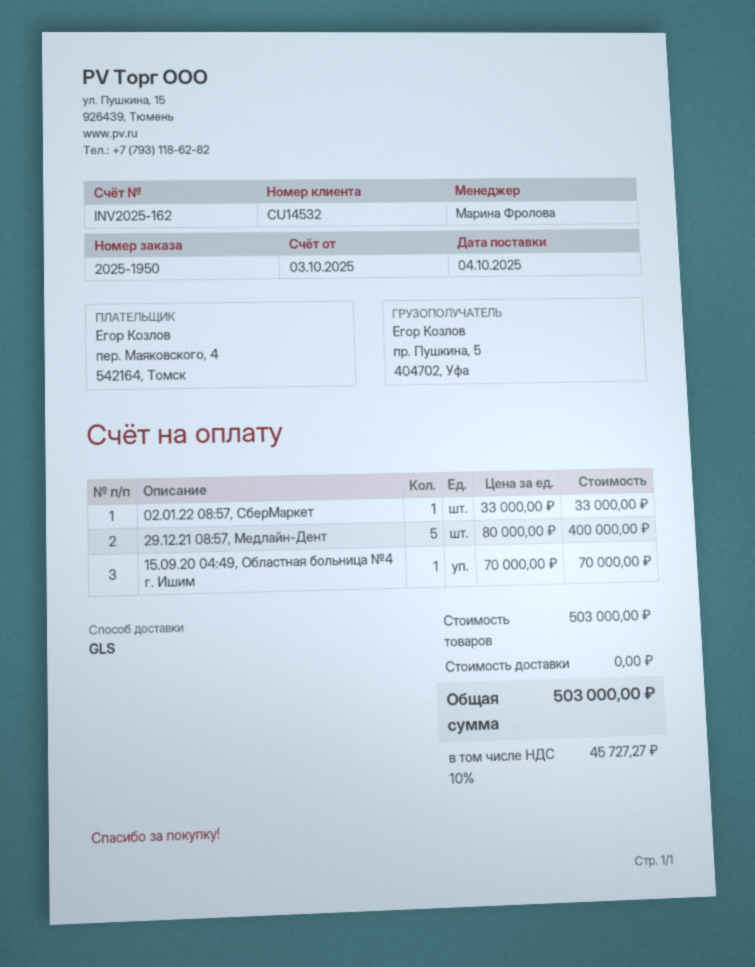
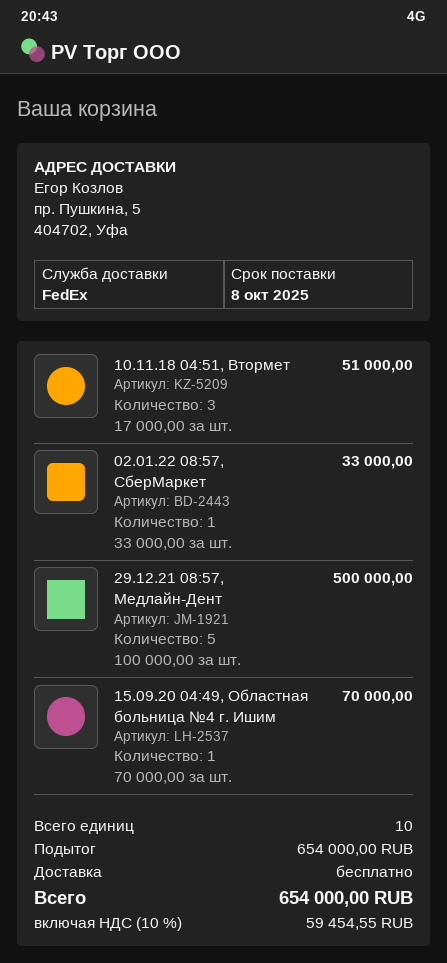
delivery date: 2025-10-04 -> 2025-10-08
shipping method: GLS -> FedEx
29.12.21 08:57, Медлайн-Дент: 5 x 80000.00 = 400000.00 -> 5 x 100000.00 = 500000.00
10.11.18 04:51, Втормет: none -> 3 x 17000.00 = 51000.00
subtotal: 503000.00 -> 654000.00
tax: 10% = 45727.27 -> 10% = 59454.55
total: 503000.00 -> 654000.00

